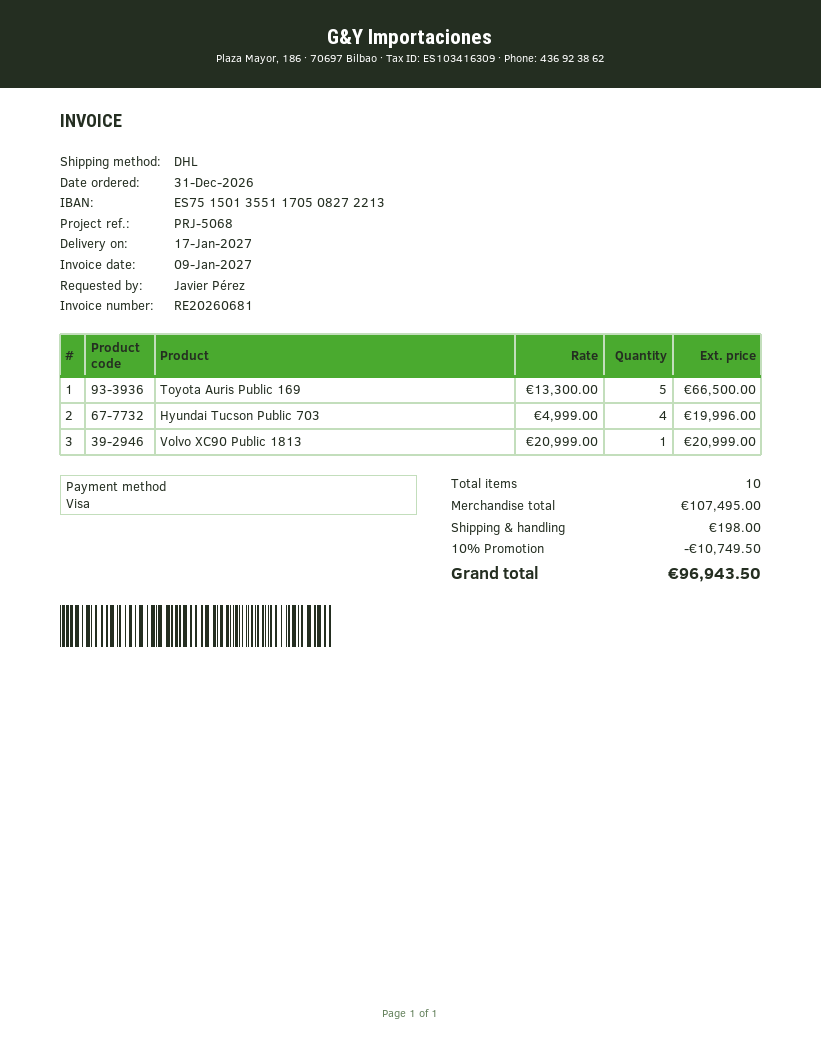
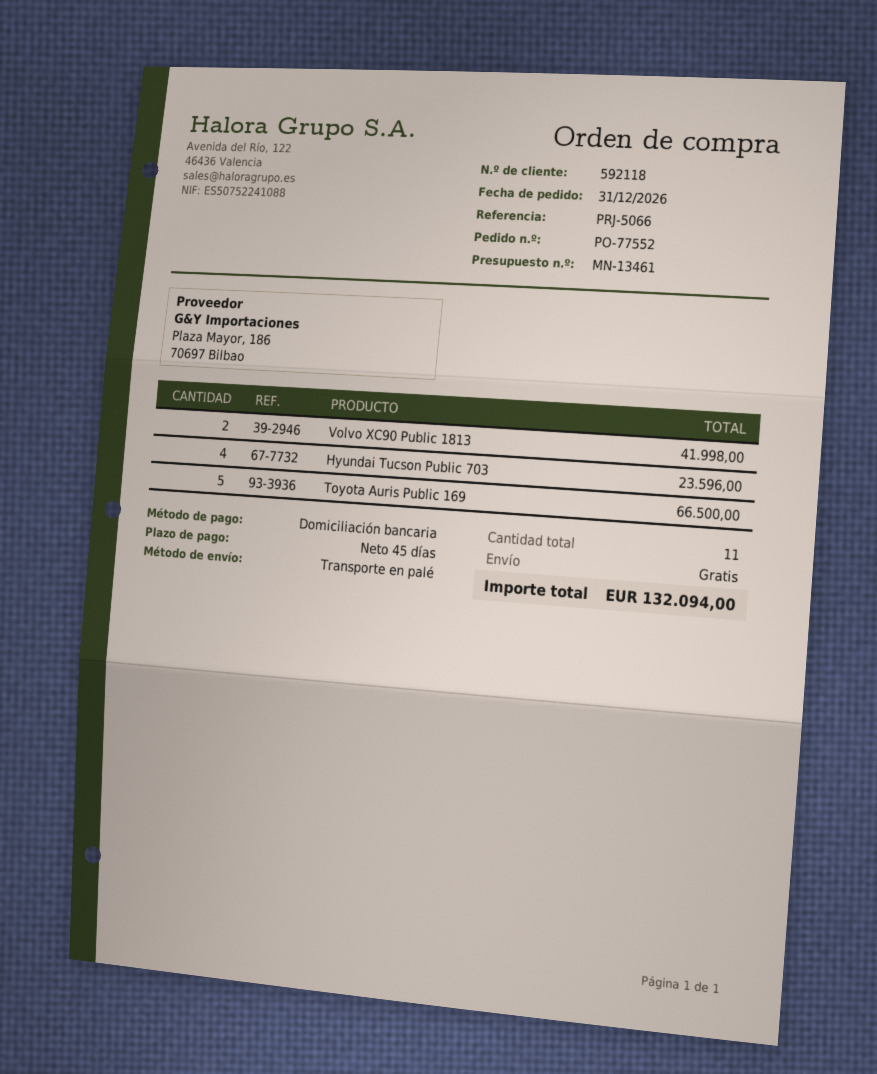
reference: PRJ-5068 -> PRJ-5066
payment method: Visa -> direct debit
shipping method: DHL -> pallet freight
Hyundai Tucson Public 703: 4 for 19996.00 -> 4 for 23596.00
Volvo XC90 Public 1813: 1 for 20999.00 -> 2 for 41998.00
total quantity: 10 -> 11
discount: 10% = 10749.50 -> none
shipping: 198.00 -> 0.00
total: 96943.50 -> 132094.00

